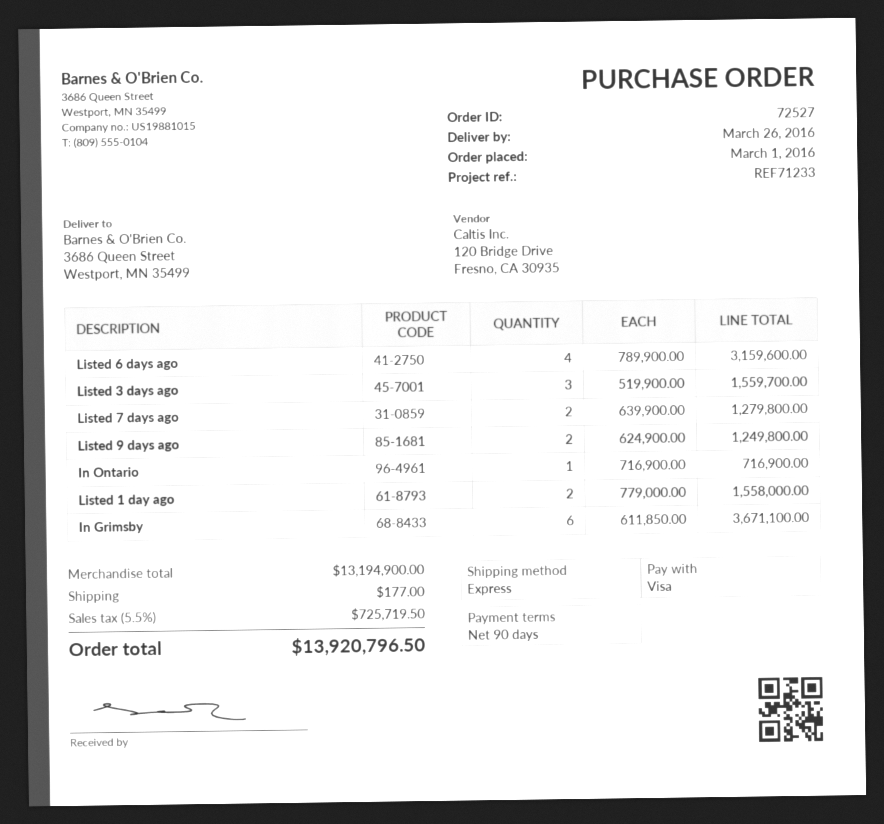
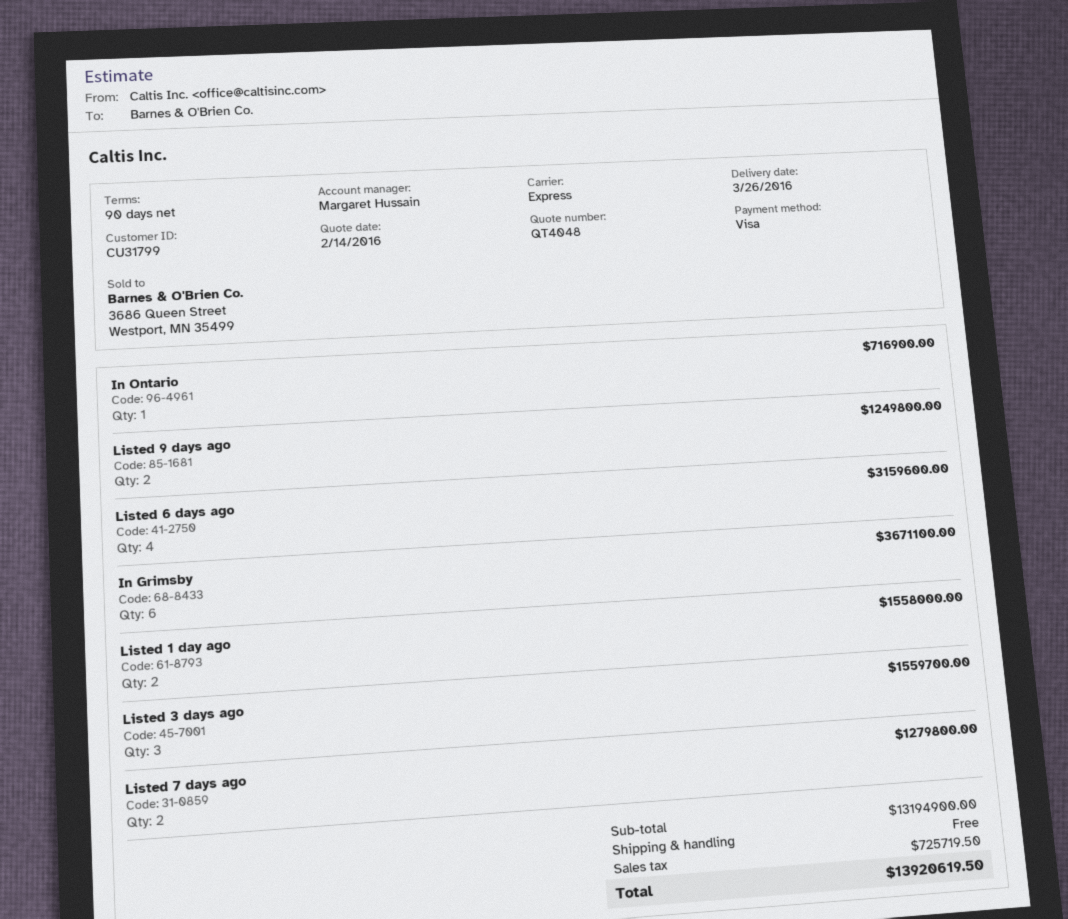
shipping: 177.00 -> 0.00
total: 13920796.50 -> 13920619.50

